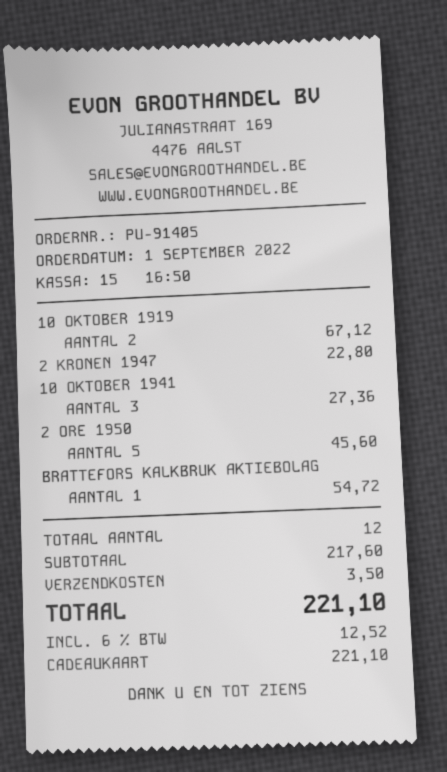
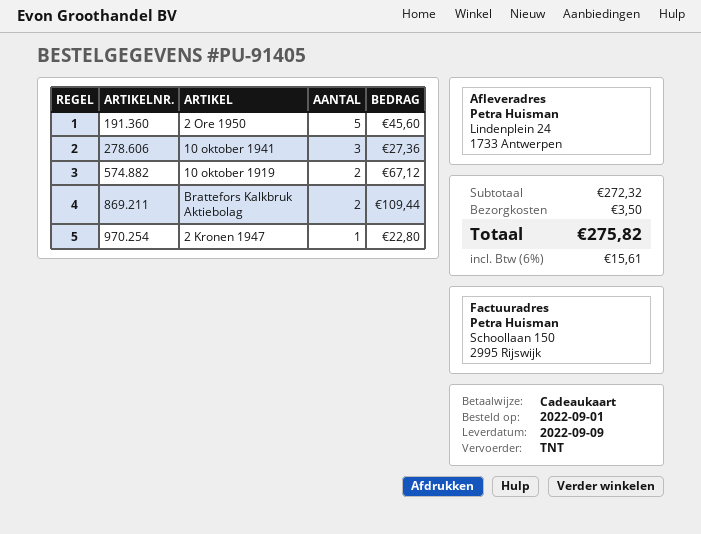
BRATTEFORS KALKBRUK AKTIEBOLAG: 1 for 54.72 -> 2 for 109.44
subtotal: 217.60 -> 272.32
tax: 6% = 12.52 -> 6% = 15.61
total: 221.10 -> 275.82

